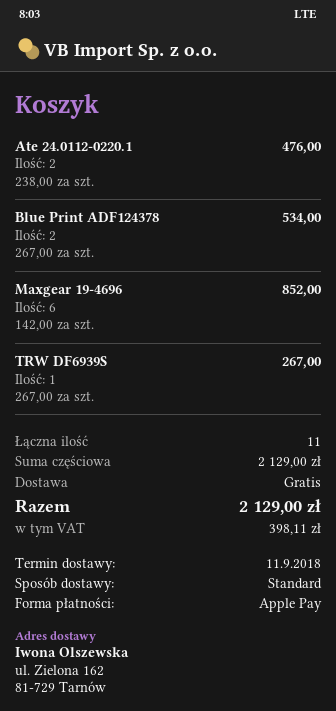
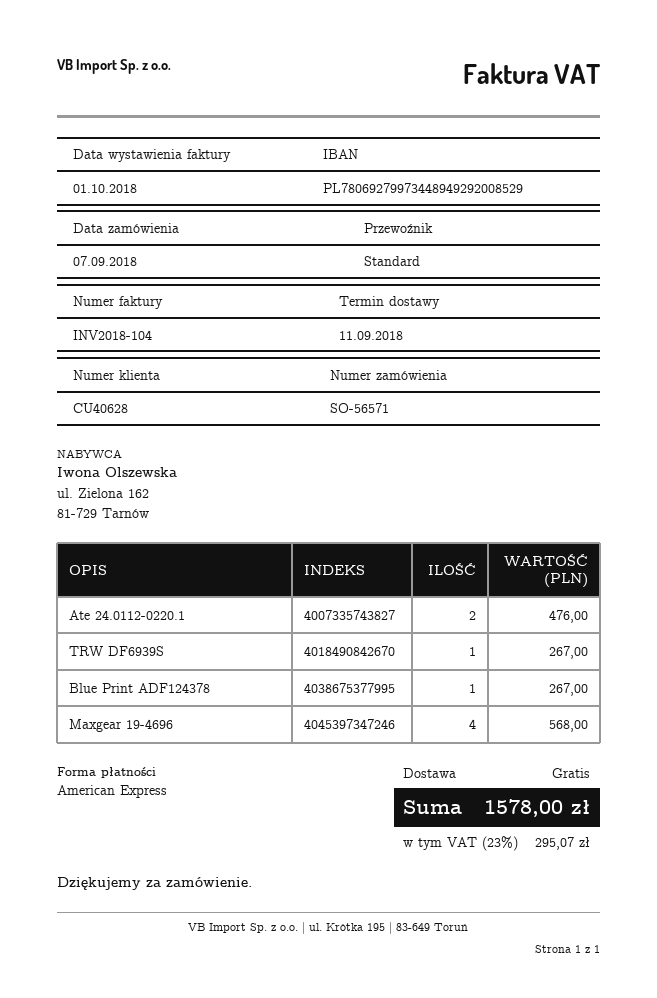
payment method: Apple Pay -> American Express
Blue Print ADF124378: 2 for 534.00 -> 1 for 267.00
Maxgear 19-4696: 6 for 852.00 -> 4 for 568.00
tax: 398.11 -> 295.07
total: 2129.00 -> 1578.00

